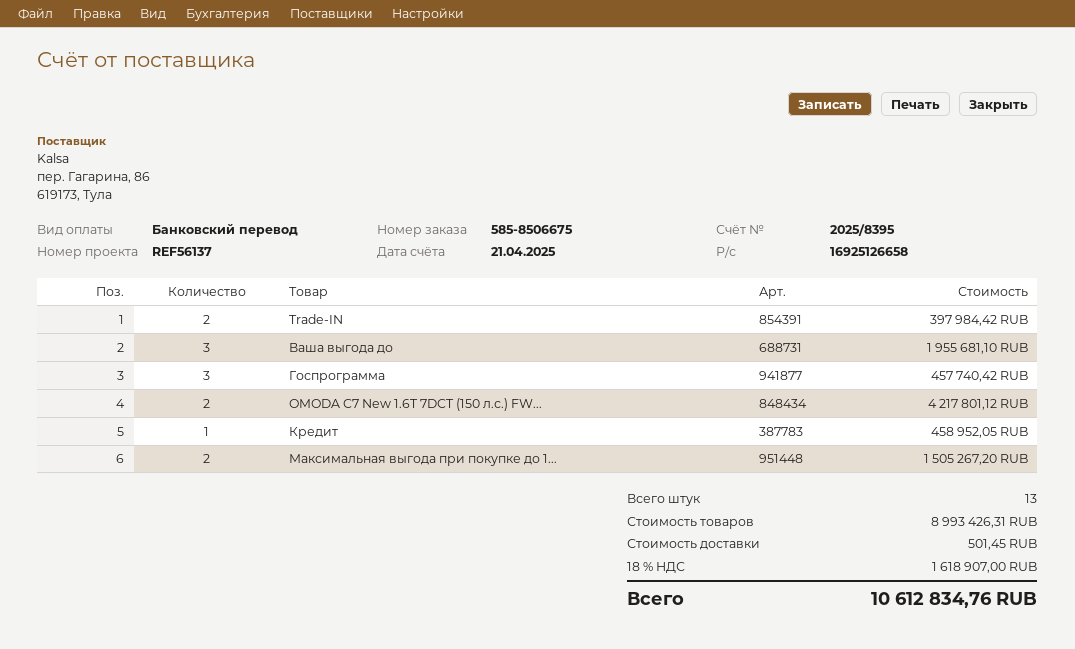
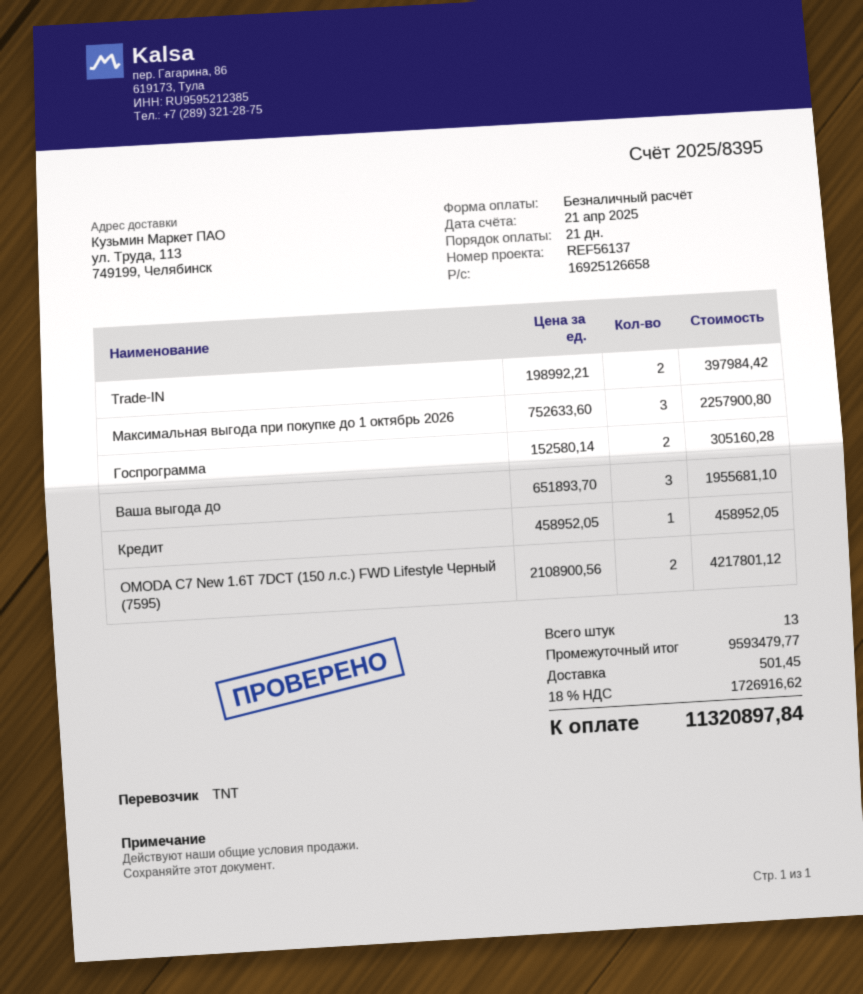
Госпрограмма: 3 for 457740.42 -> 2 for 305160.28
Максимальная выгода при покупке до 1...: 2 for 1505267.20 -> 3 for 2257900.80
subtotal: 8993426.31 -> 9593479.77
tax: 18% = 1618907.00 -> 18% = 1726916.62
total: 10612834.76 -> 11320897.84

